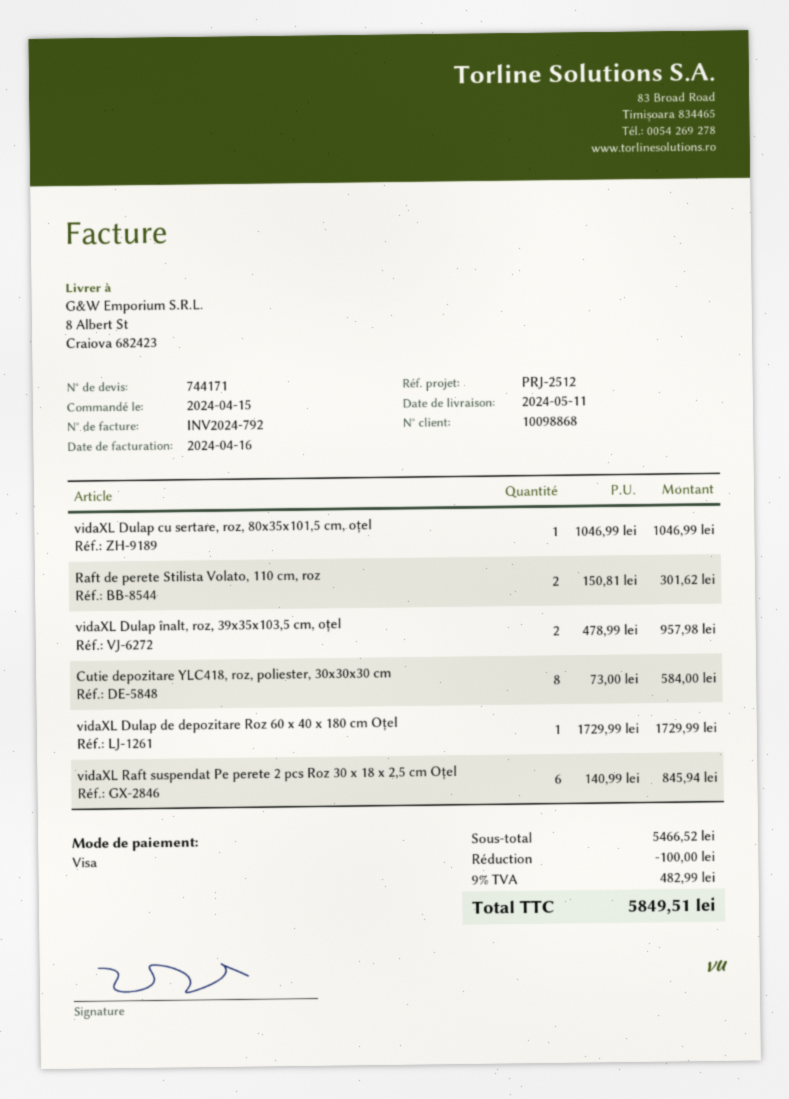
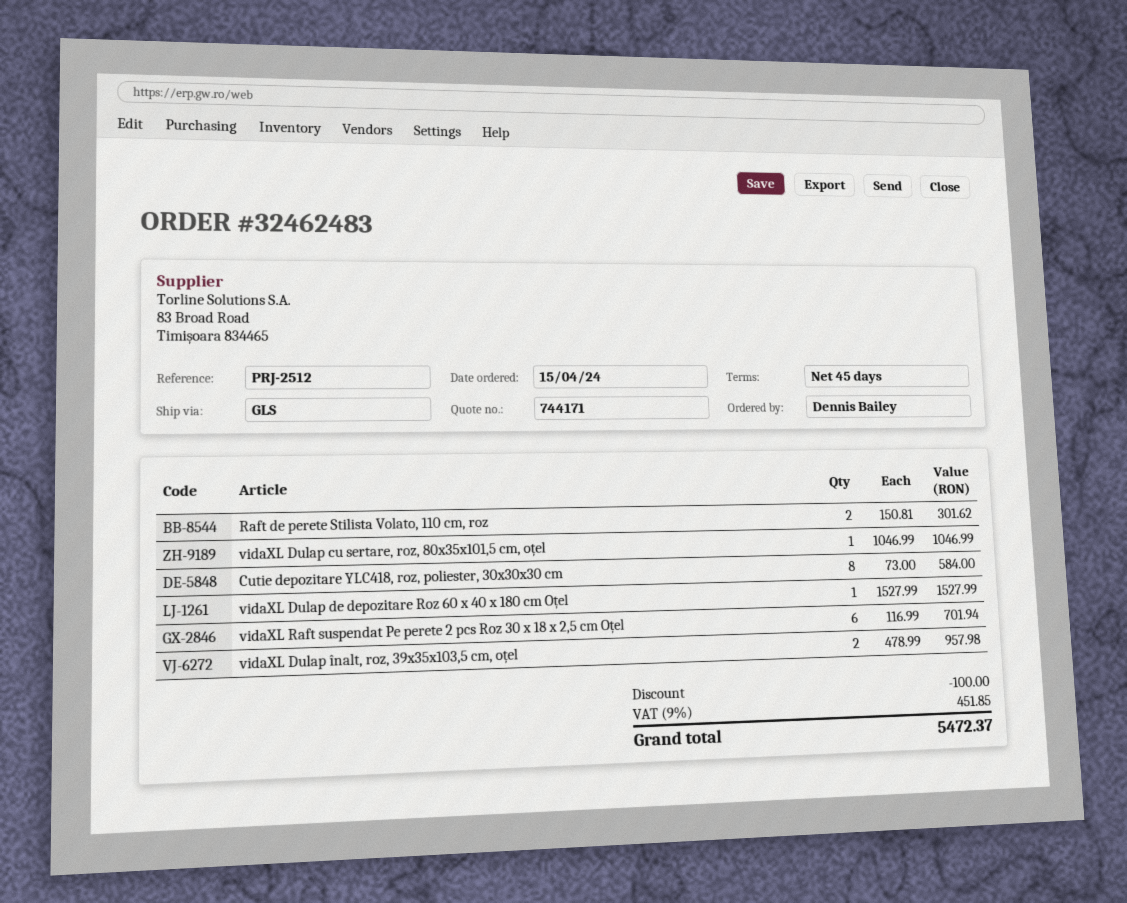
vidaXL Dulap de depozitare Roz 60 x 40 x 180 cm Oțel: 1 x 1729.99 = 1729.99 -> 1 x 1527.99 = 1527.99
vidaXL Raft suspendat Pe perete 2 pcs Roz 30 x 18 x 2,5 cm Oțel: 6 x 140.99 = 845.94 -> 6 x 116.99 = 701.94
tax: 9% = 482.99 -> 9% = 451.85
total: 5849.51 -> 5472.37

